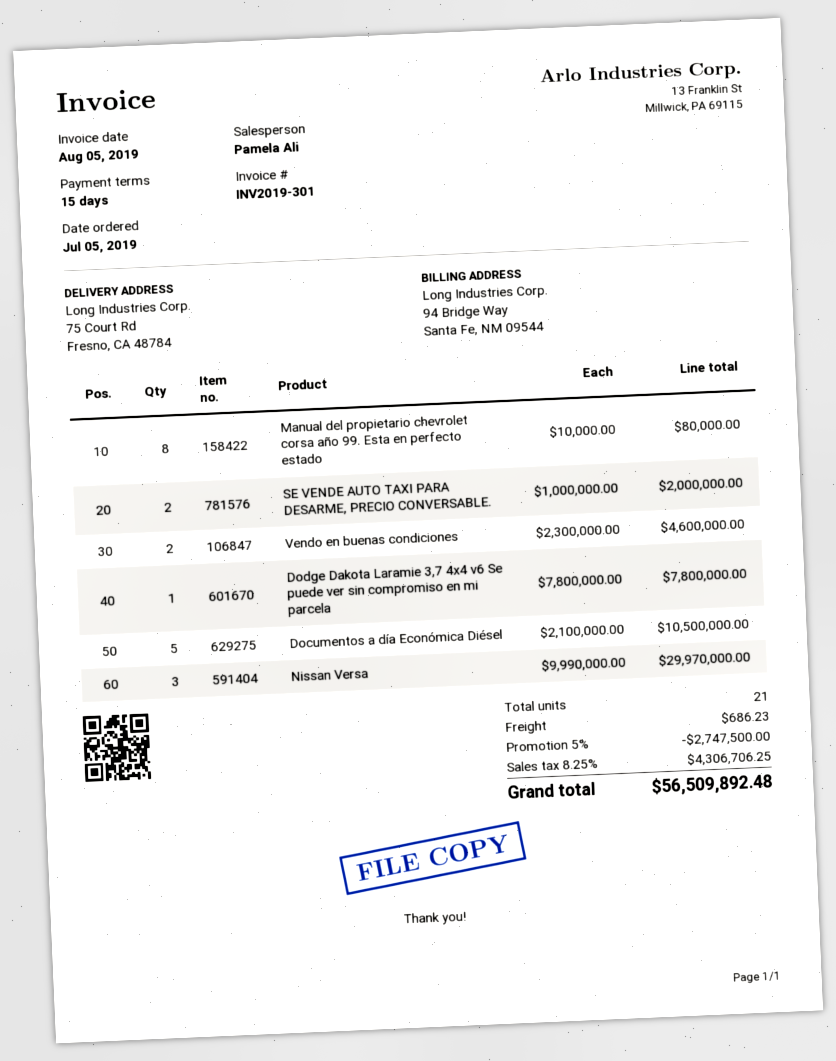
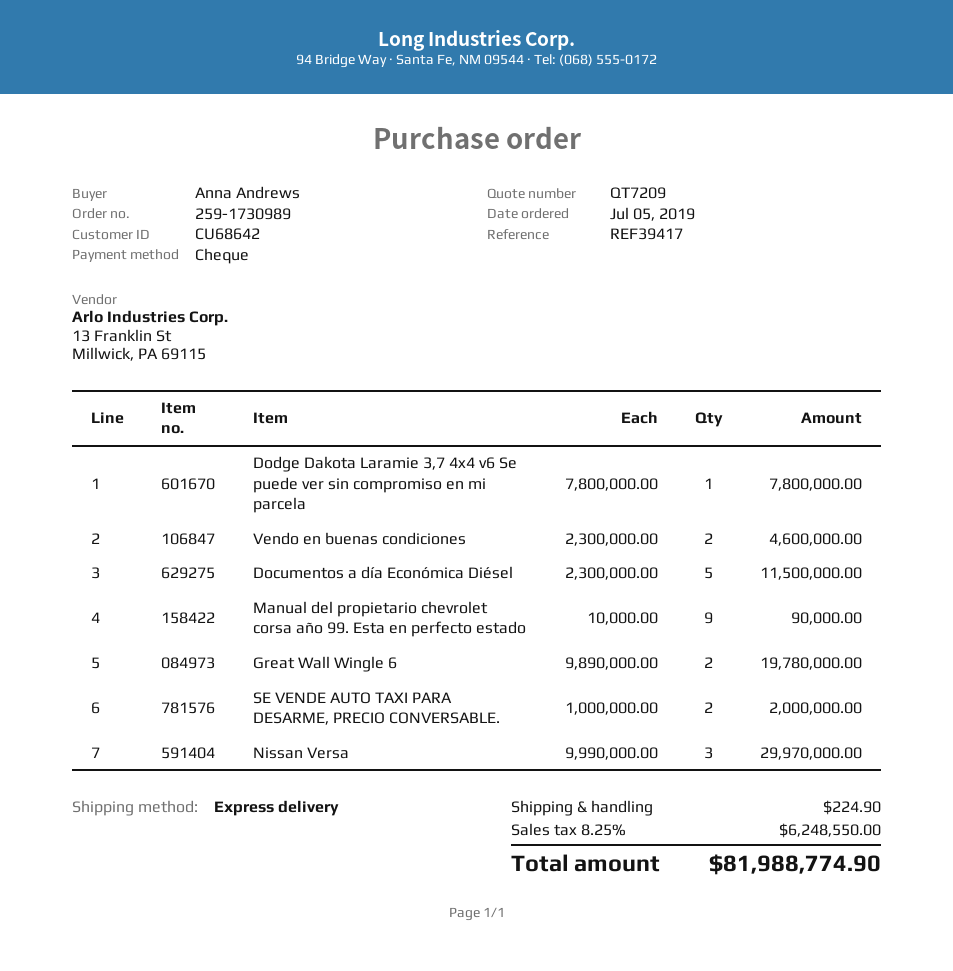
Manual del propietario chevrolet corsa año 99. Esta en perfecto estado: 8 x 10000.00 = 80000.00 -> 9 x 10000.00 = 90000.00
Documentos a día Económica Diésel: 5 x 2100000.00 = 10500000.00 -> 5 x 2300000.00 = 11500000.00
Great Wall Wingle 6: none -> 2 x 9890000.00 = 19780000.00
discount: 5% = 2747500.00 -> none
shipping: 686.23 -> 224.90
tax: 8.25% = 4306706.25 -> 8.25% = 6248550.00
total: 56509892.48 -> 81988774.90

